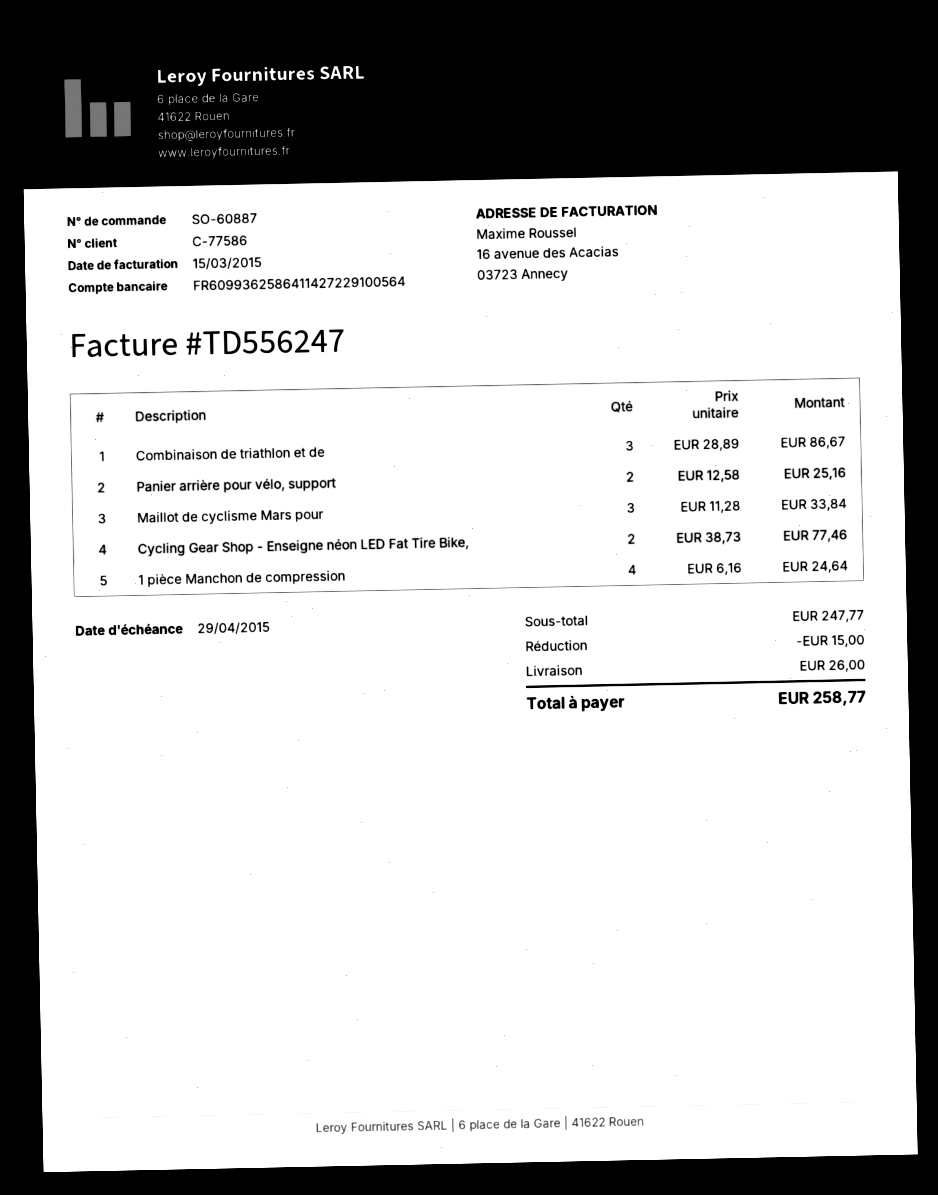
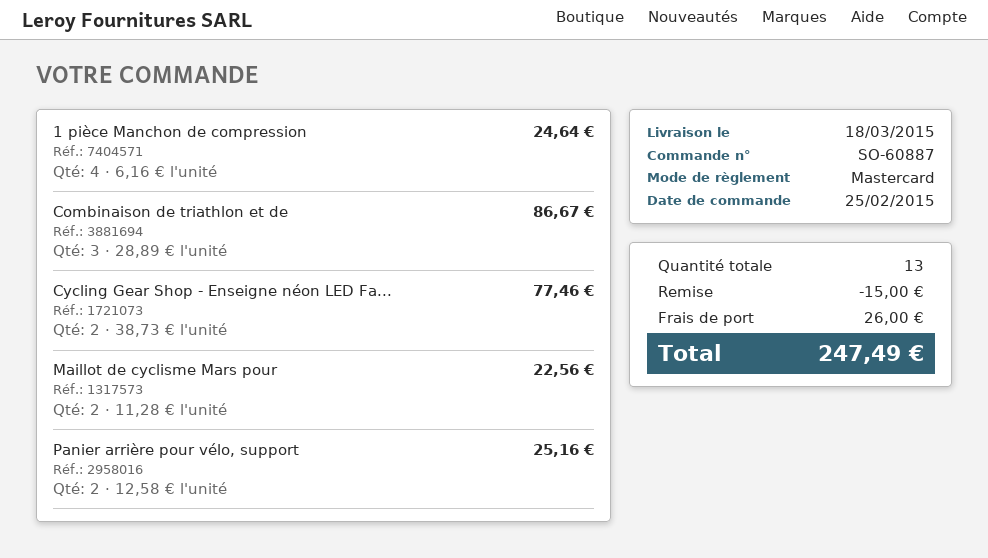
Maillot de cyclisme Mars pour: 3 x 11.28 = 33.84 -> 2 x 11.28 = 22.56
total: 258.77 -> 247.49

